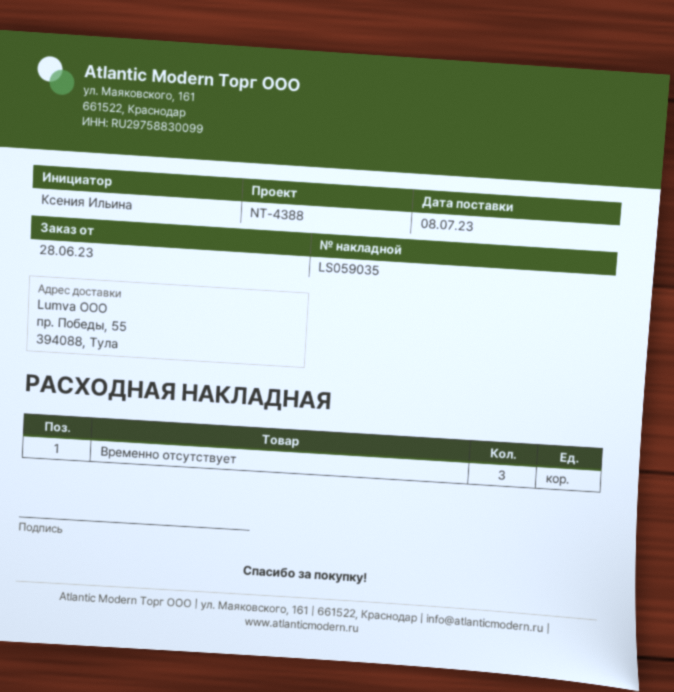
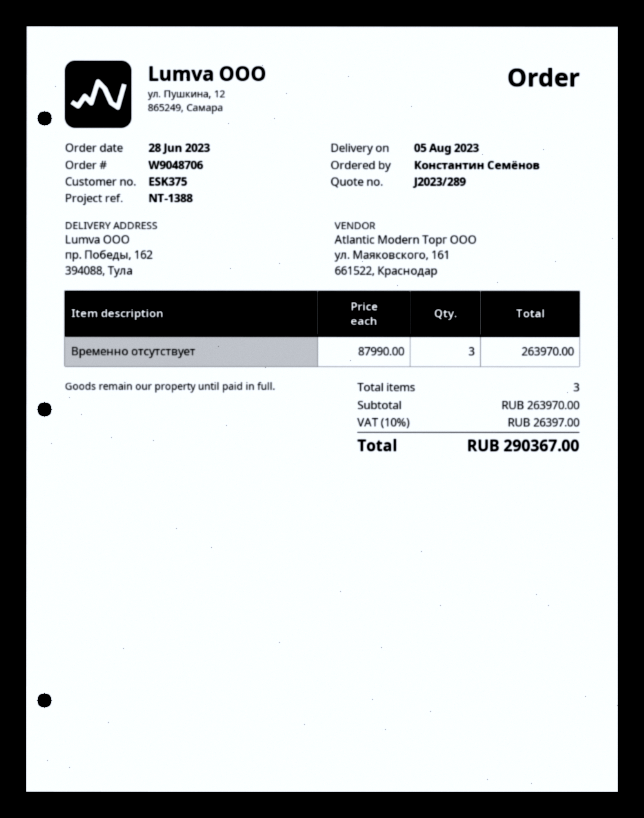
delivery date: 2023-07-08 -> 2023-08-05
reference: NT-4388 -> NT-1388
ordered by: Ксения Ильина -> Константин Семёнов
ship to: пр. Победы, 55, 394088, Тула -> пр. Победы, 162, 394088, Тула

